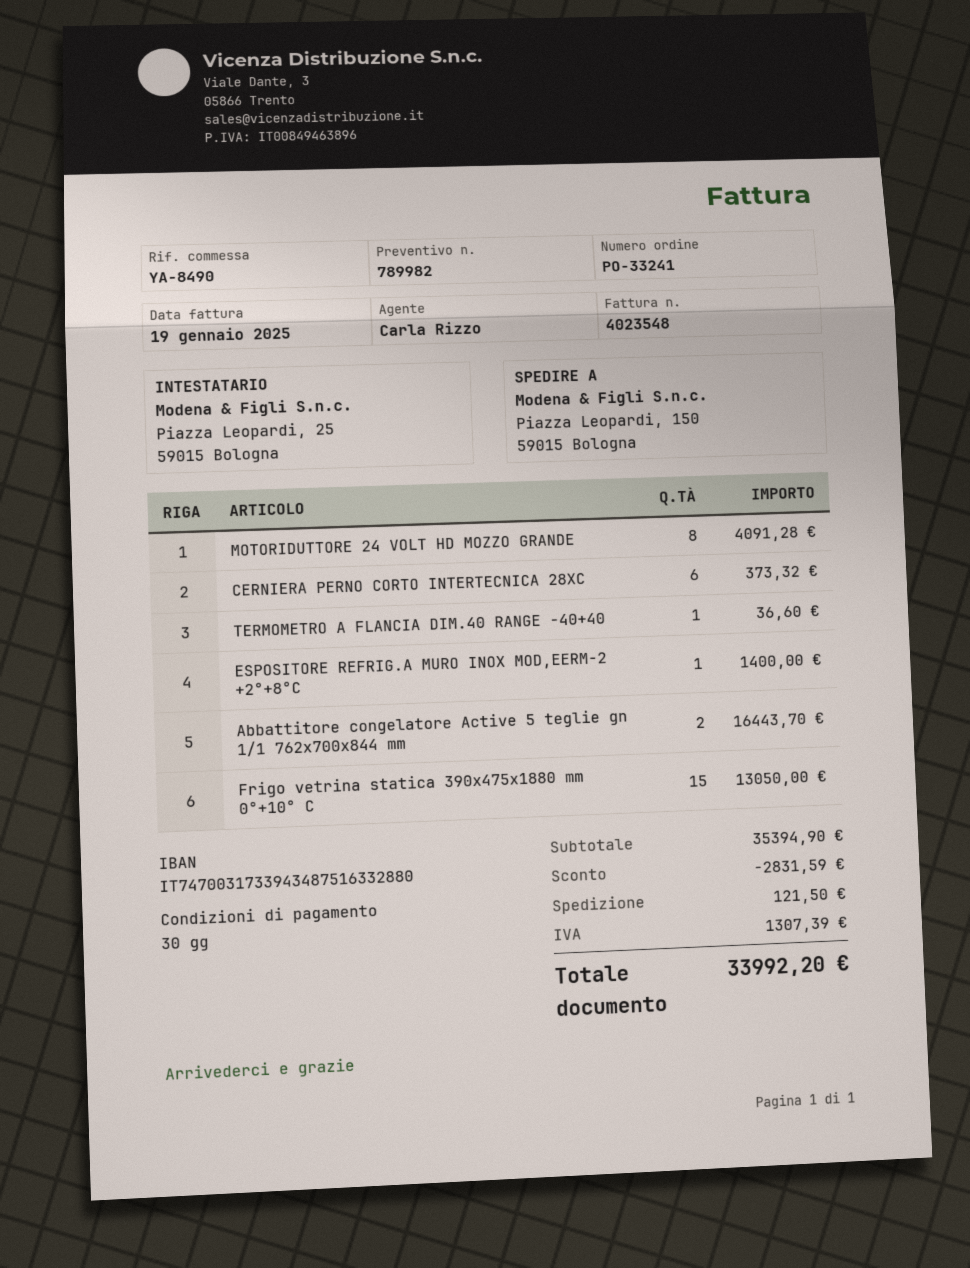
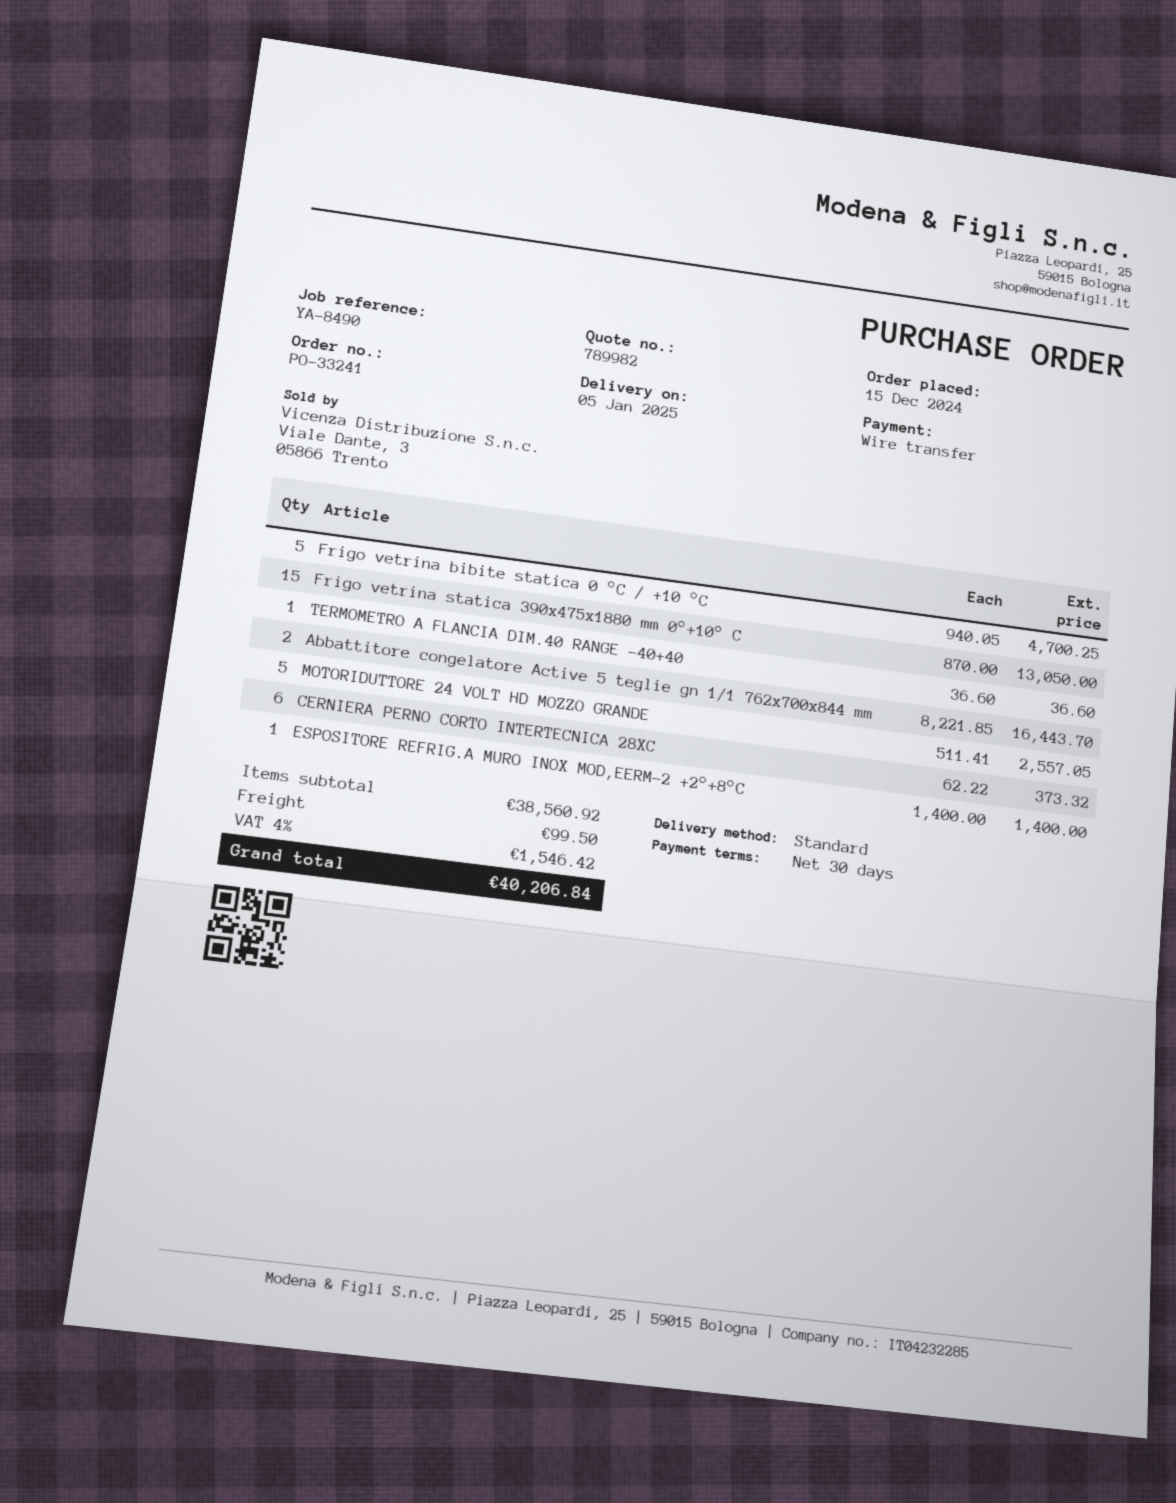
MOTORIDUTTORE 24 VOLT HD MOZZO GRANDE: 8 for 4091.28 -> 5 for 2557.05
Frigo vetrina bibite statica 0 °C / +10 °C: none -> 5 for 4700.25
subtotal: 35394.90 -> 38560.92
discount: 2831.59 -> none
shipping: 121.50 -> 99.50
tax: 1307.39 -> 1546.42
total: 33992.20 -> 40206.84

